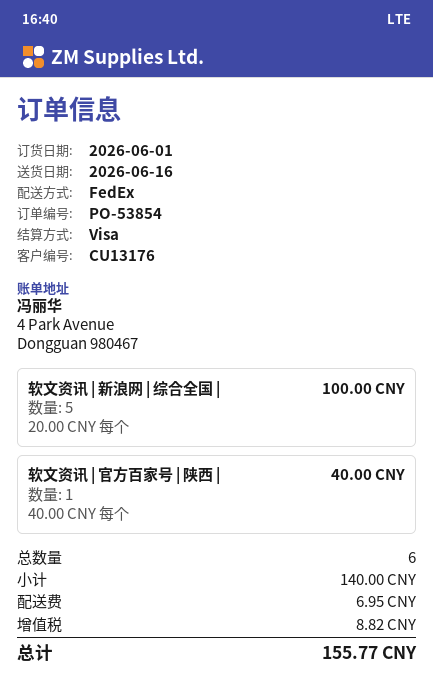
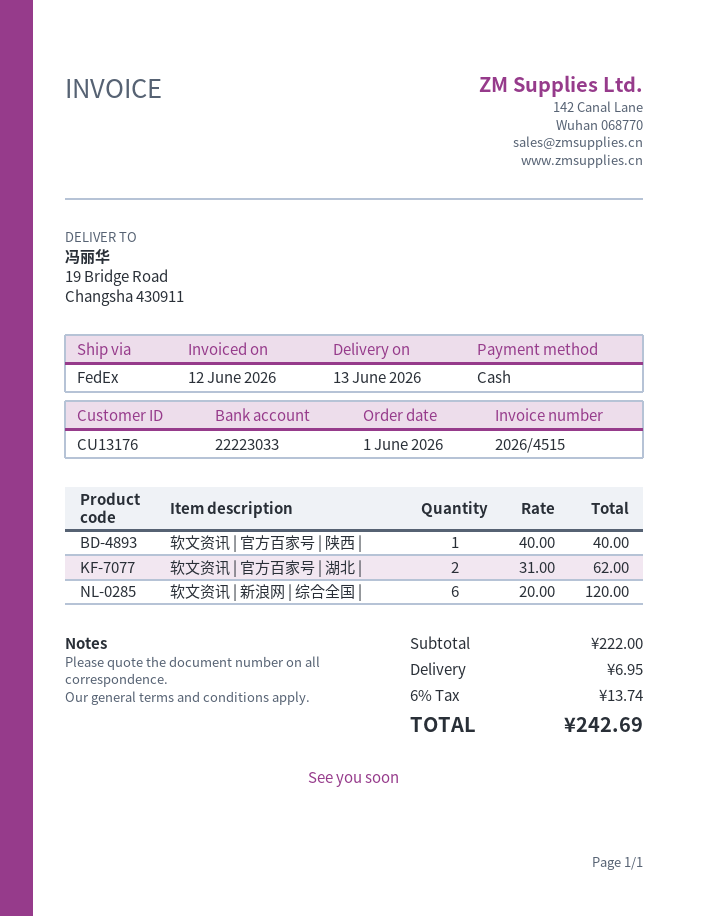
delivery date: 2026-06-16 -> 2026-06-13
payment method: Visa -> cash
软文资讯 | 新浪网 | 综合全国 |: 5 x 20.00 = 100.00 -> 6 x 20.00 = 120.00
软文资讯 | 官方百家号 | 湖北 |: none -> 2 x 31.00 = 62.00
subtotal: 140.00 -> 222.00
tax: 8.82 -> 13.74
total: 155.77 -> 242.69

